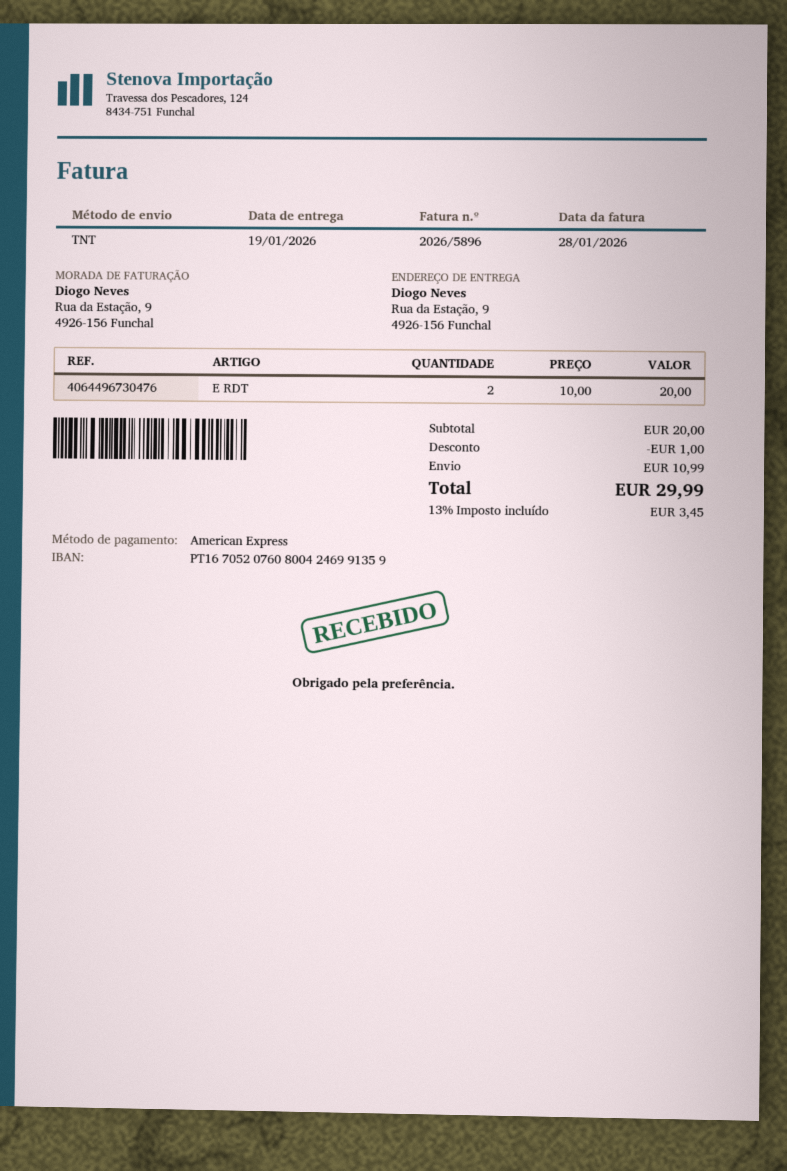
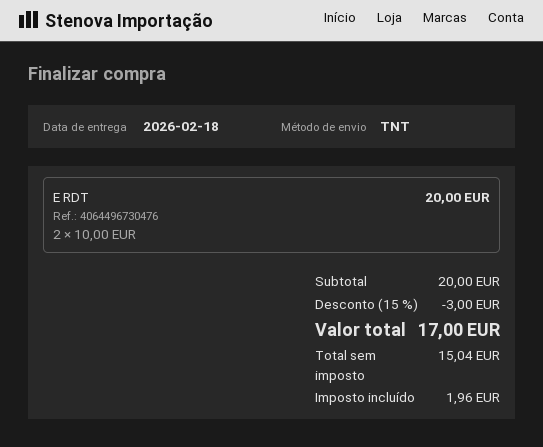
delivery date: 2026-01-19 -> 2026-02-18
discount: 1.00 -> 3.00
shipping: 10.99 -> none
tax: 3.45 -> 1.96
total: 29.99 -> 17.00

